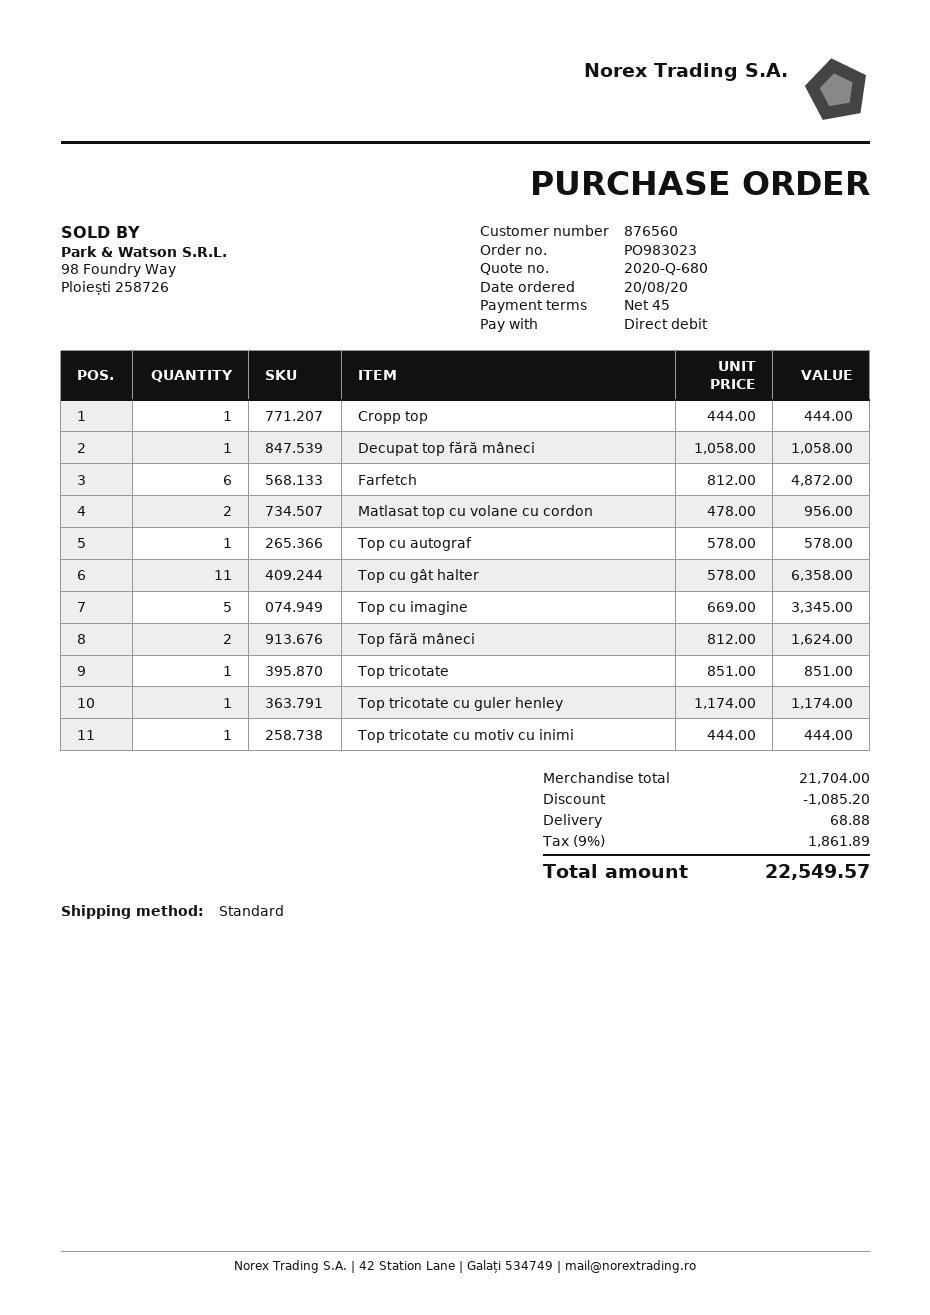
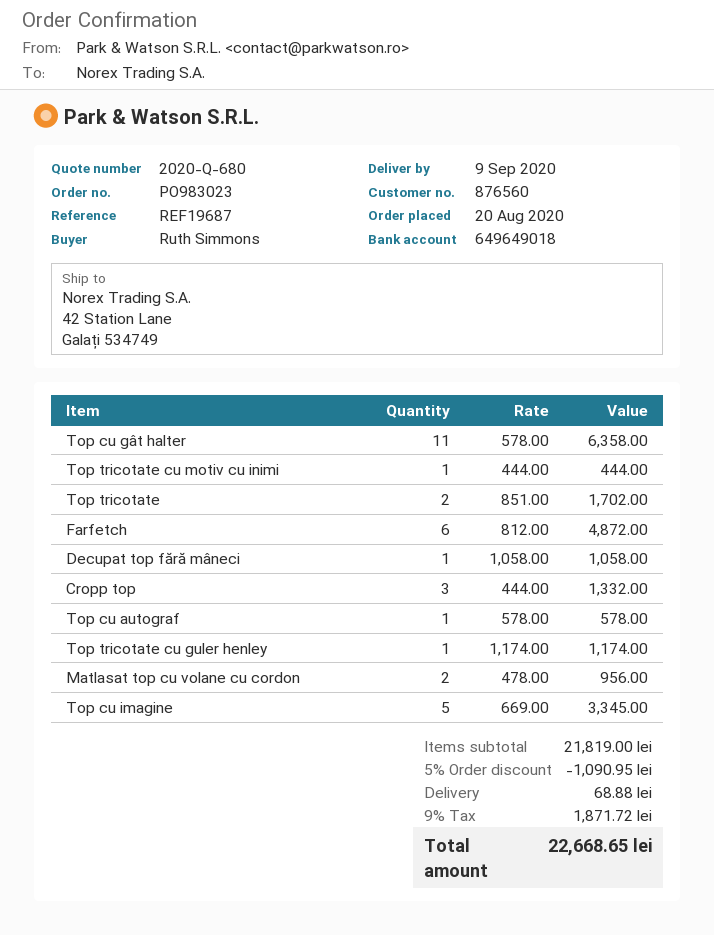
Cropp top: 1 x 444.00 = 444.00 -> 3 x 444.00 = 1332.00
Top fără mâneci: 2 x 812.00 = 1624.00 -> none
Top tricotate: 1 x 851.00 = 851.00 -> 2 x 851.00 = 1702.00
subtotal: 21704.00 -> 21819.00
discount: 1085.20 -> 1090.95
tax: 9% = 1861.89 -> 9% = 1871.72
total: 22549.57 -> 22668.65

